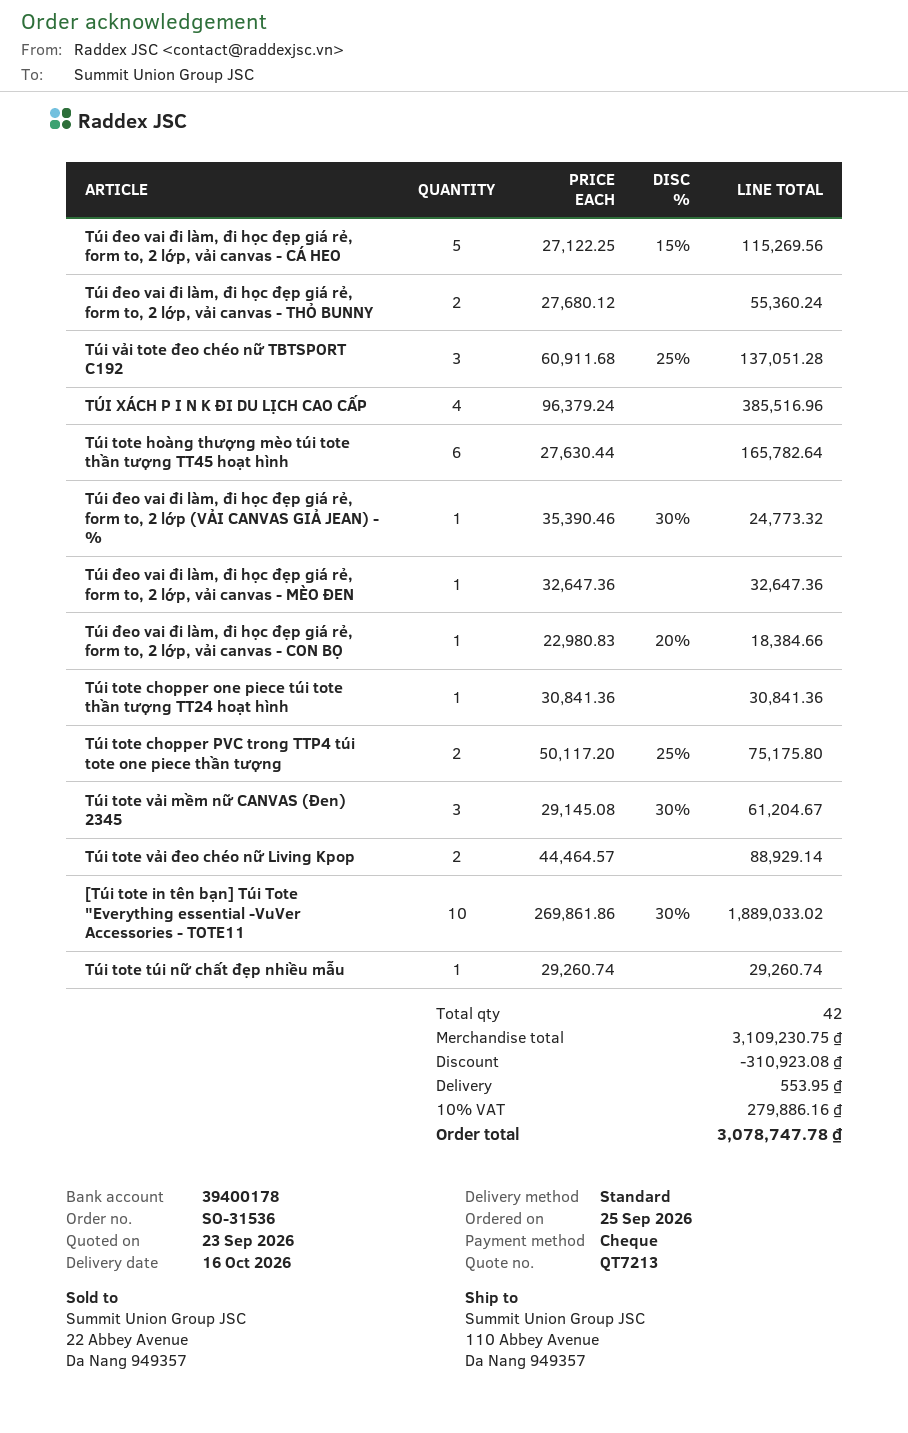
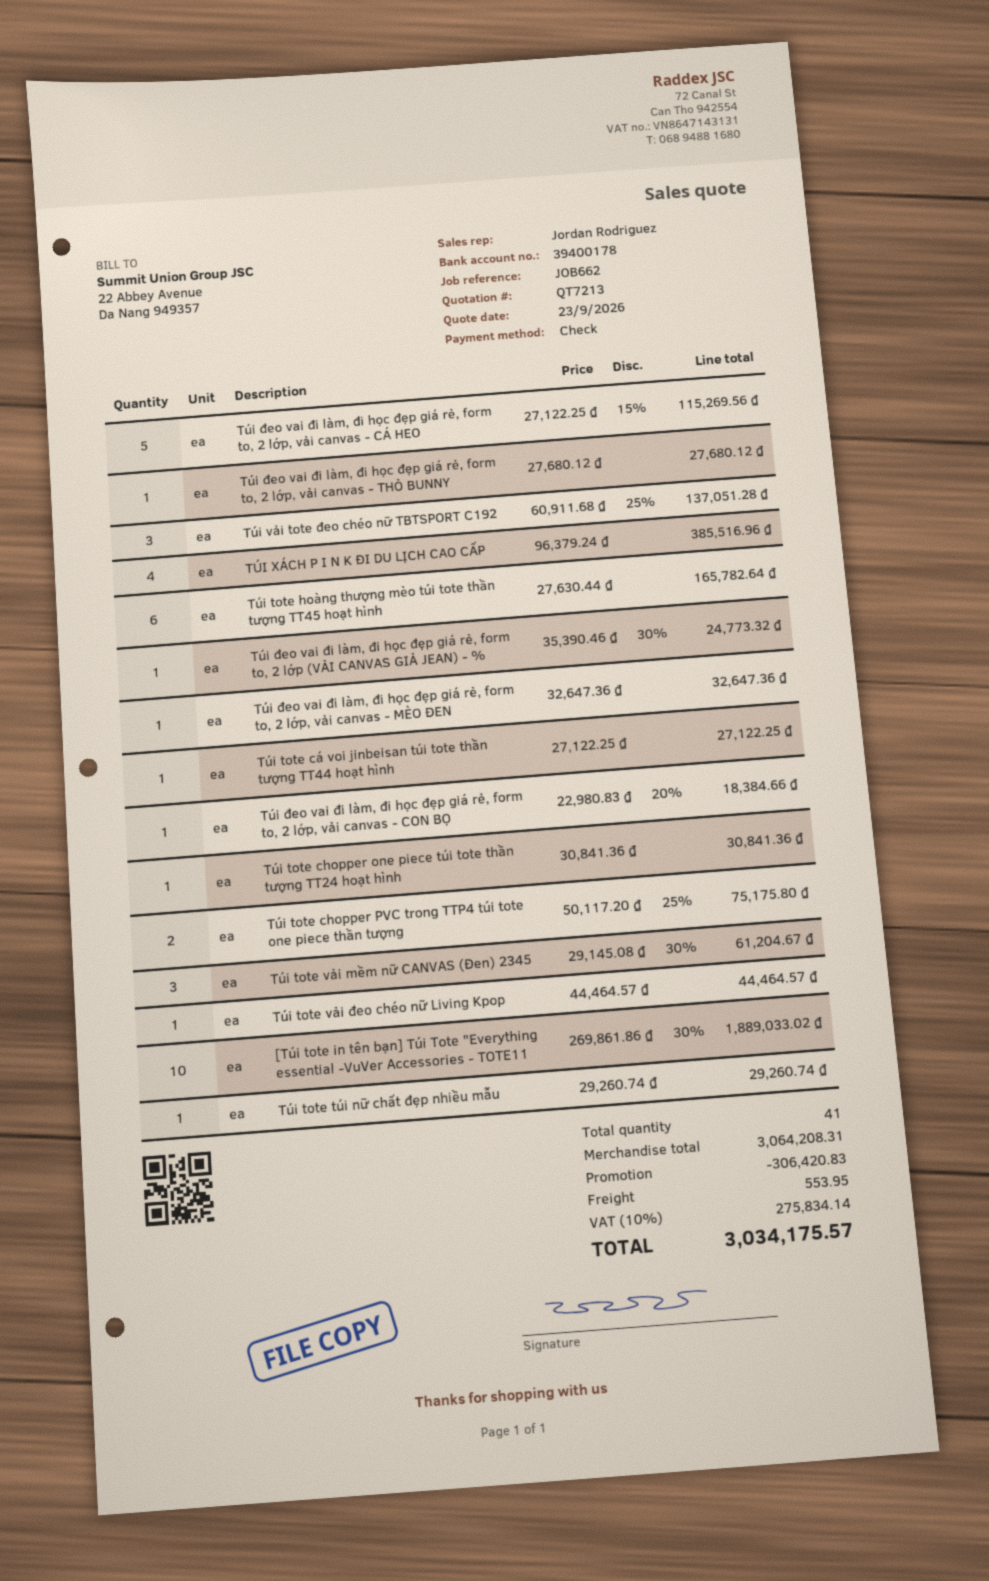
Túi đeo vai đi làm, đi học đẹp giá rẻ, form to, 2 lớp, vải canvas - THỎ BUNNY: 2 x 27680.12 = 55360.24 -> 1 x 27680.12 = 27680.12
Túi tote vải đeo chéo nữ Living Kpop: 2 x 44464.57 = 88929.14 -> 1 x 44464.57 = 44464.57
Túi tote cá voi jinbeisan túi tote thần tượng TT44 hoạt hình: none -> 1 x 27122.25 = 27122.25
total quantity: 42 -> 41
subtotal: 3109230.75 -> 3064208.31
discount: 310923.08 -> 306420.83
tax: 10% = 279886.16 -> 10% = 275834.14
total: 3078747.78 -> 3034175.57

